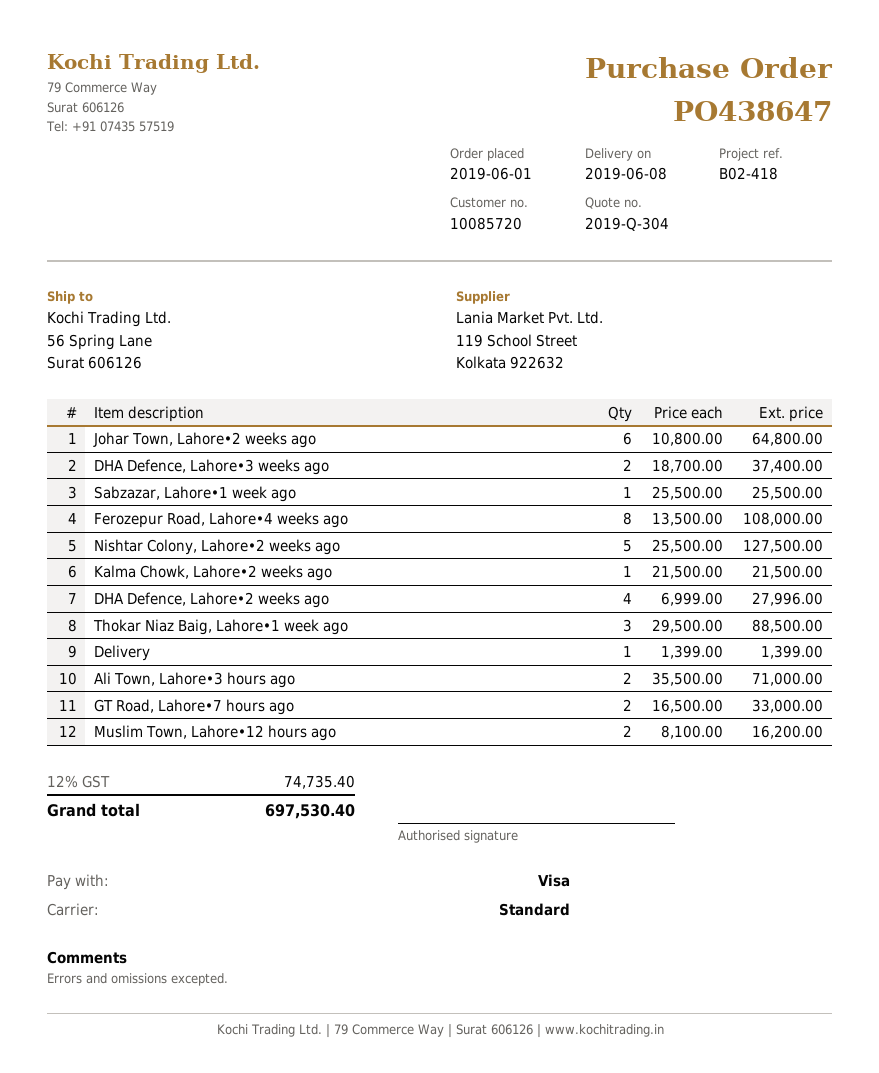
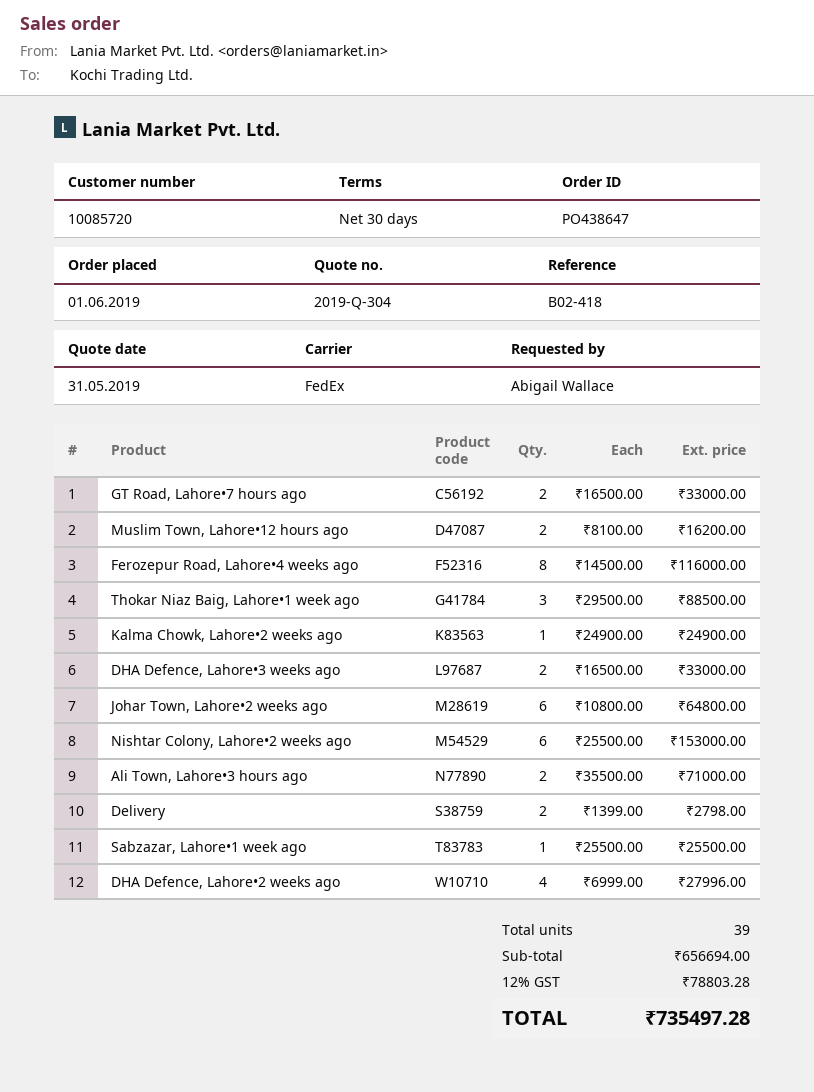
shipping method: standard -> FedEx
DHA Defence, Lahore•3 weeks ago: 2 x 18700.00 = 37400.00 -> 2 x 16500.00 = 33000.00
Ferozepur Road, Lahore•4 weeks ago: 8 x 13500.00 = 108000.00 -> 8 x 14500.00 = 116000.00
Nishtar Colony, Lahore•2 weeks ago: 5 x 25500.00 = 127500.00 -> 6 x 25500.00 = 153000.00
Kalma Chowk, Lahore•2 weeks ago: 1 x 21500.00 = 21500.00 -> 1 x 24900.00 = 24900.00
Delivery: 1 x 1399.00 = 1399.00 -> 2 x 1399.00 = 2798.00
tax: 12% = 74735.40 -> 12% = 78803.28
total: 697530.40 -> 735497.28

